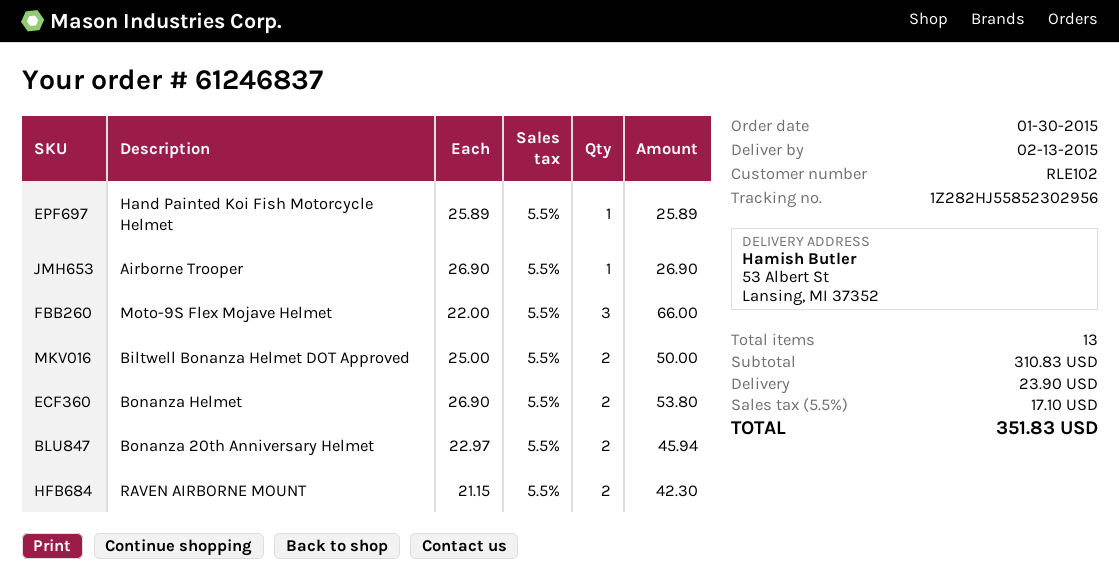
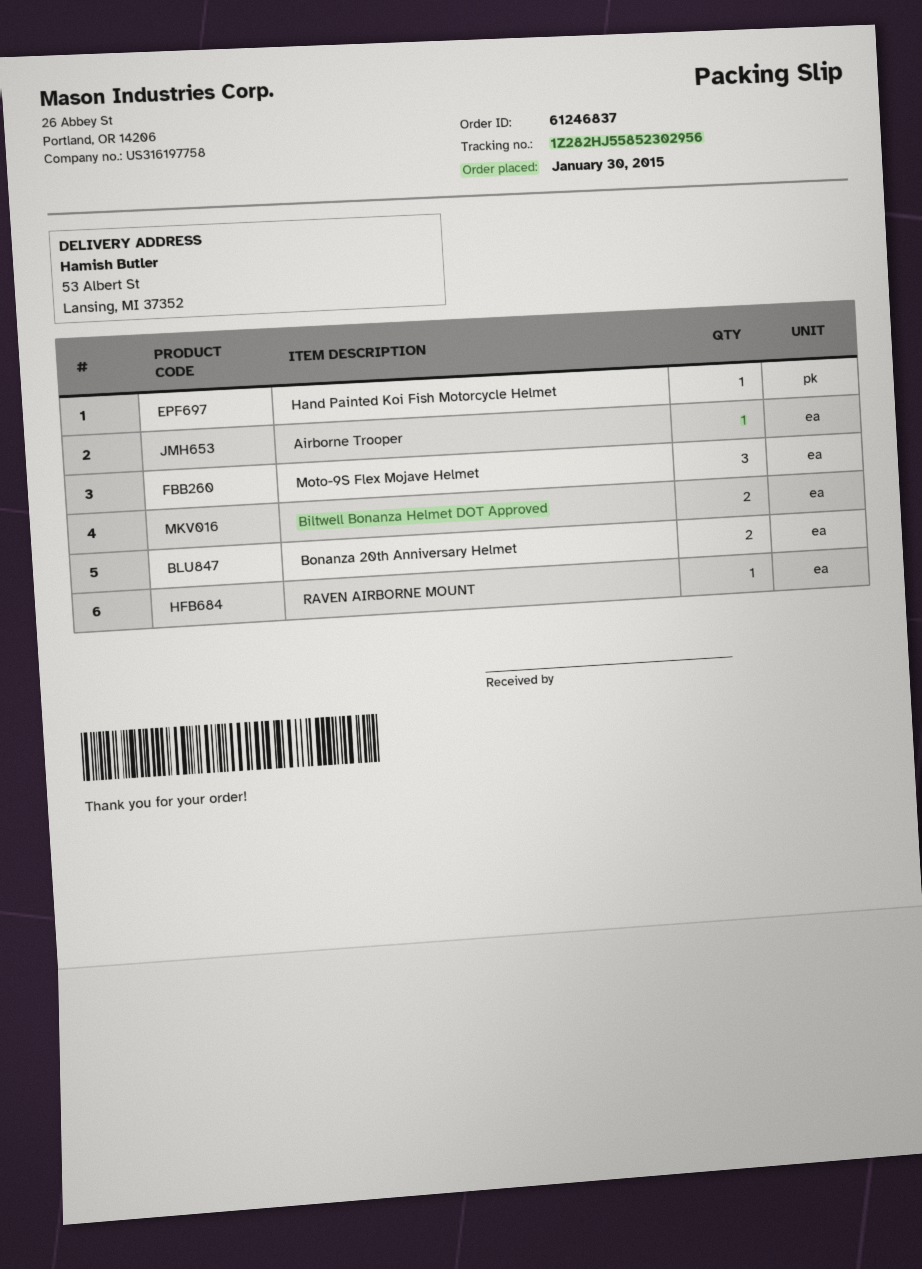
Bonanza Helmet: 2 -> none
RAVEN AIRBORNE MOUNT: 2 -> 1

